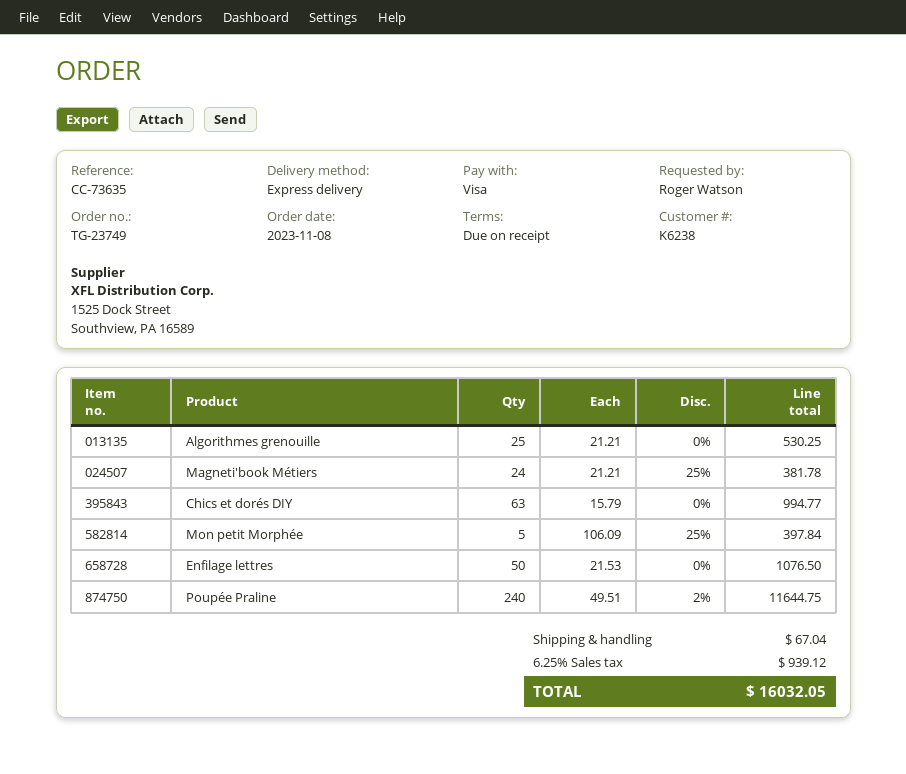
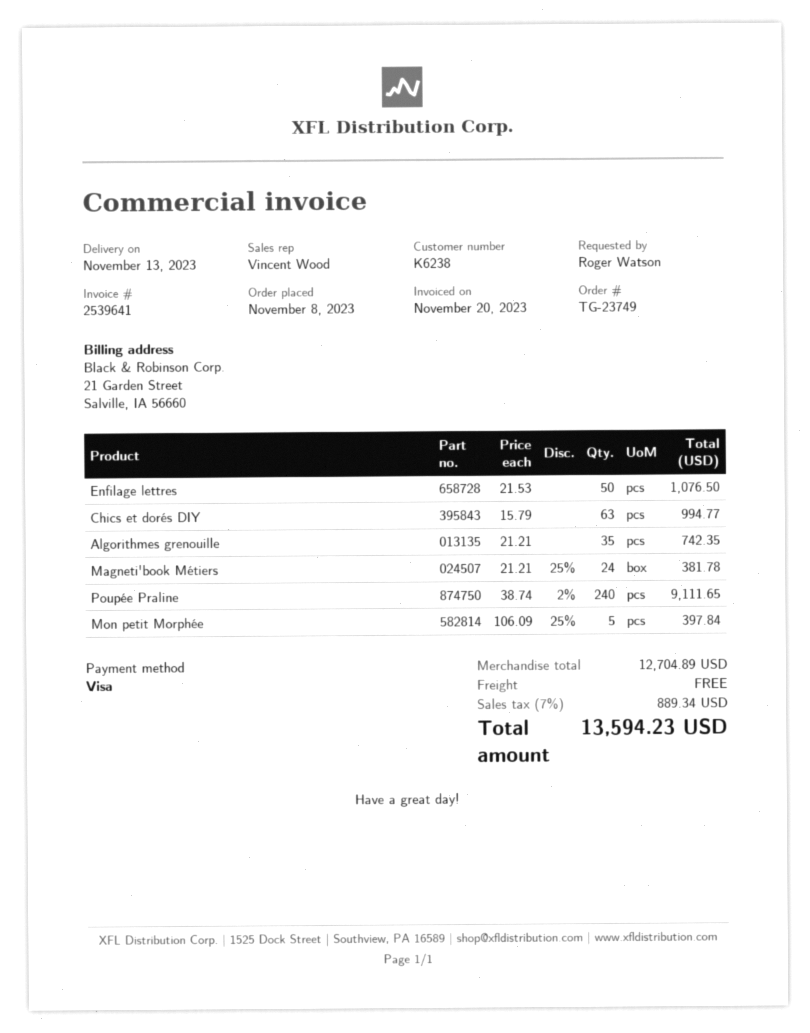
Algorithmes grenouille: 25 x 21.21 = 530.25 -> 35 x 21.21 = 742.35
Poupée Praline: 240 x 49.51 - 2% = 11644.75 -> 240 x 38.74 - 2% = 9111.65
shipping: 67.04 -> 0.00
tax: 6.25% = 939.12 -> 7% = 889.34
total: 16032.05 -> 13594.23

